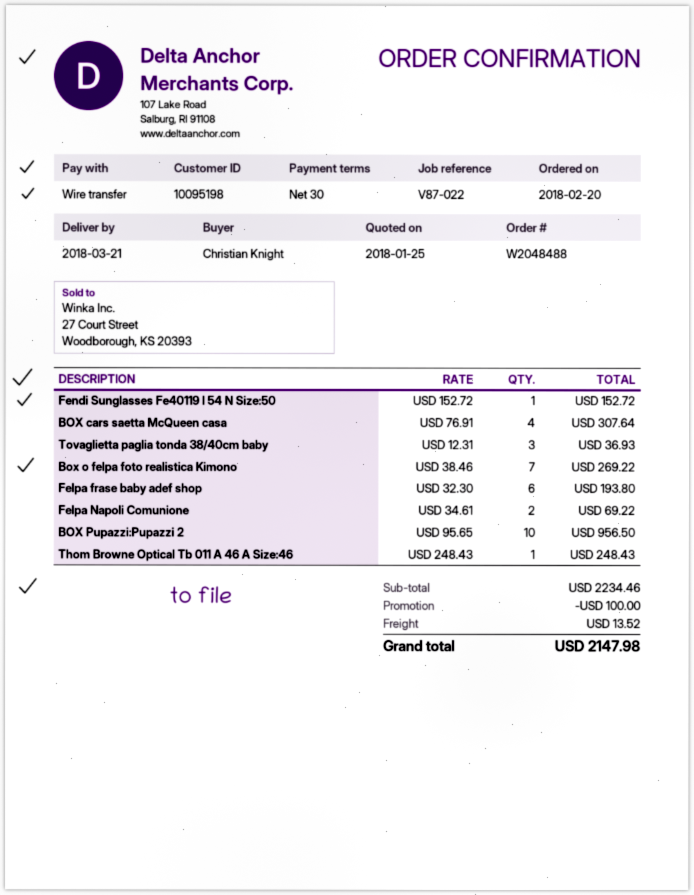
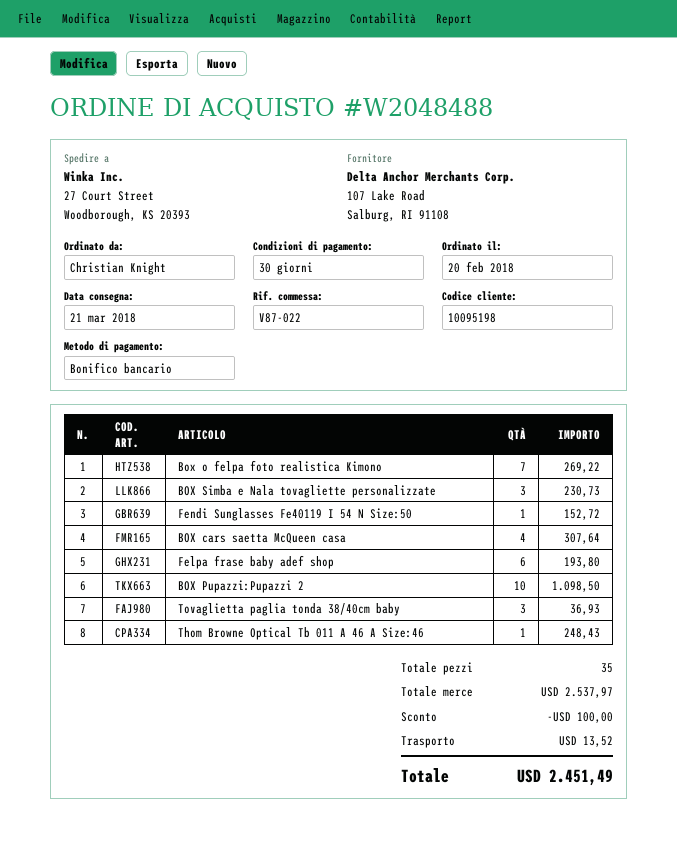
Felpa Napoli Comunione: 2 for 69.22 -> none
BOX Pupazzi:Pupazzi 2: 10 for 956.50 -> 10 for 1098.50
BOX Simba e Nala tovagliette personalizzate: none -> 3 for 230.73
subtotal: 2234.46 -> 2537.97
total: 2147.98 -> 2451.49

